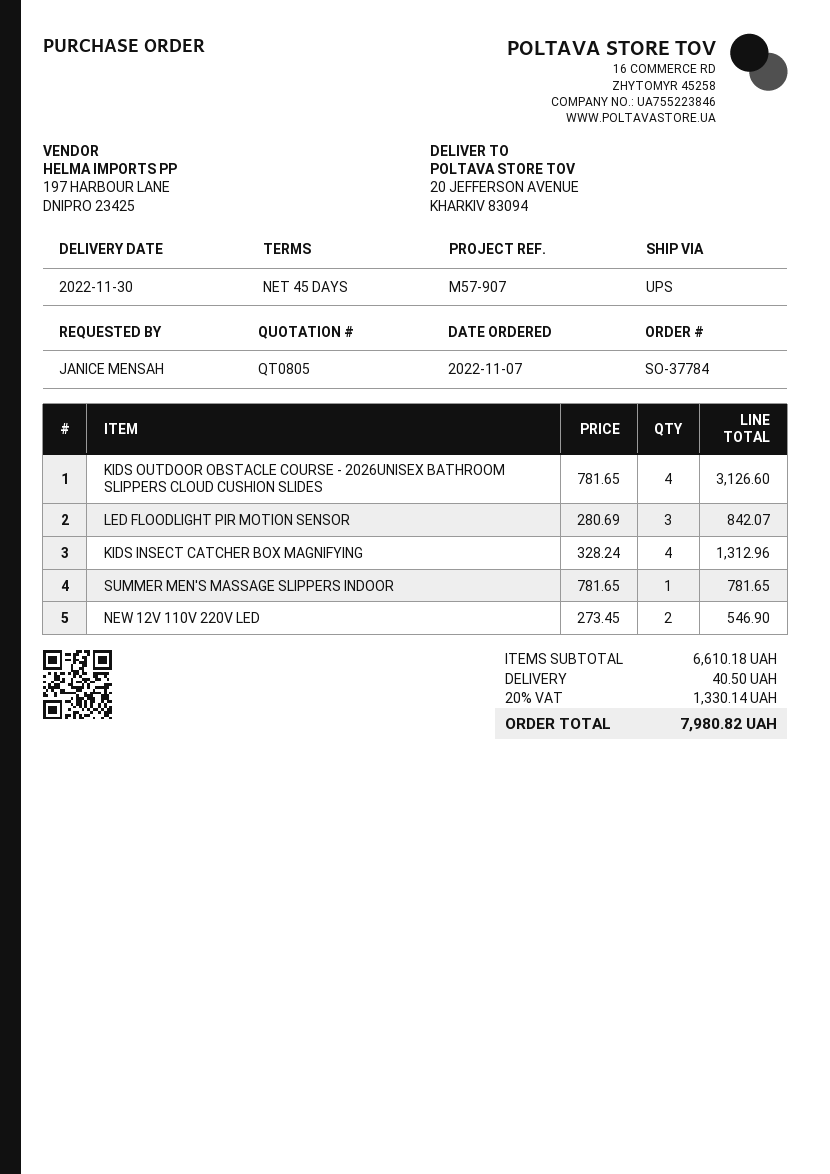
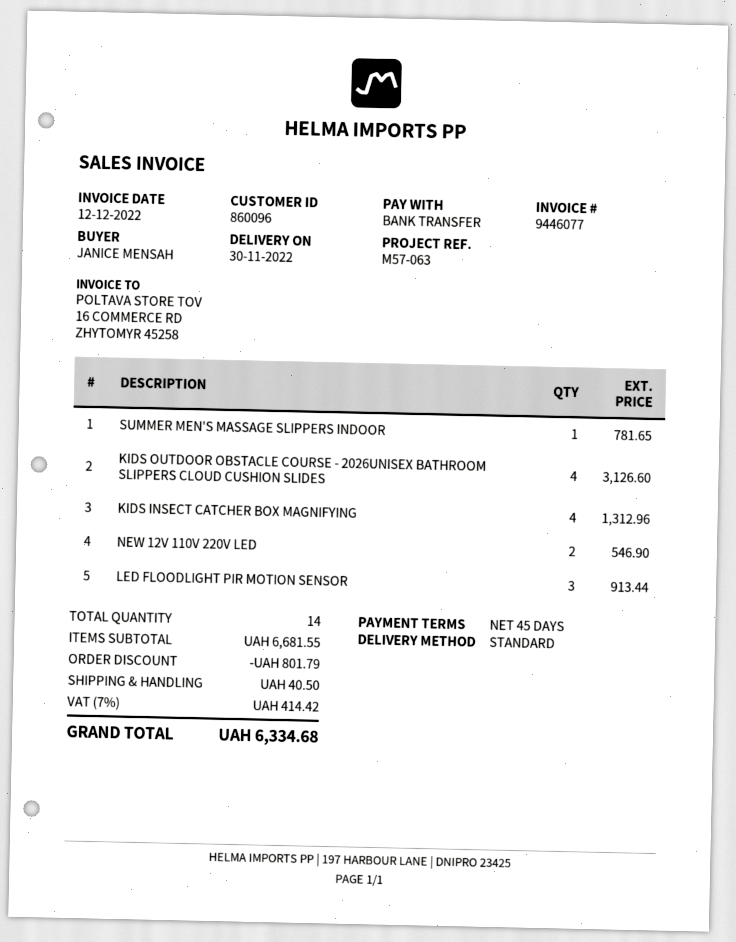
reference: M57-907 -> M57-063
shipping method: UPS -> standard
LED FLOODLIGHT PIR MOTION SENSOR: 3 for 842.07 -> 3 for 913.44
subtotal: 6610.18 -> 6681.55
discount: none -> 801.79
tax: 20% = 1330.14 -> 7% = 414.42
total: 7980.82 -> 6334.68

